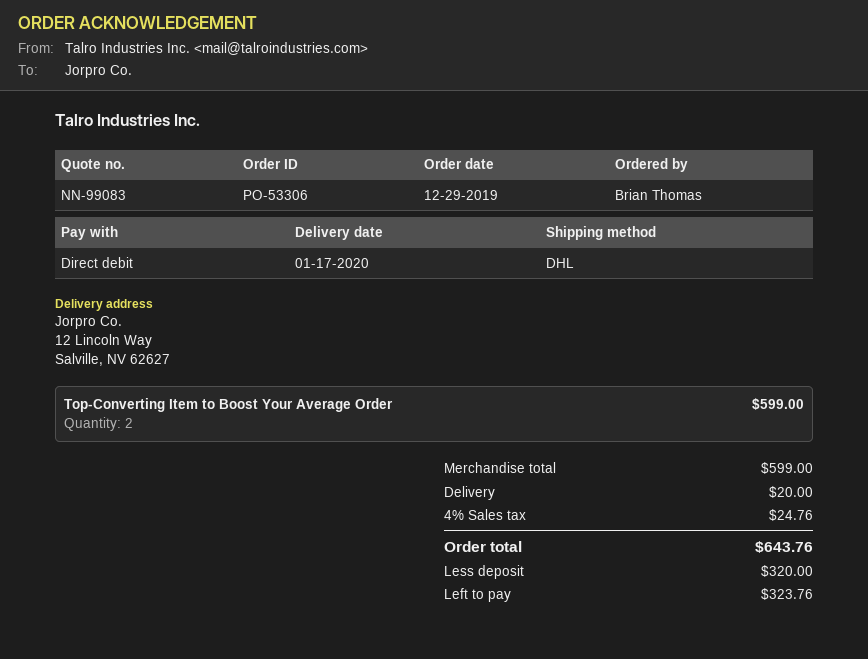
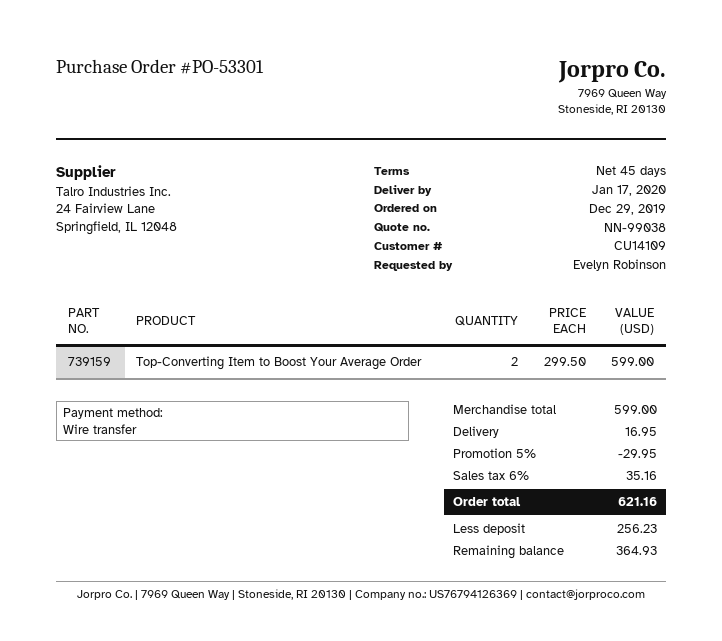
quote number: NN-99083 -> NN-99038
order number: PO-53306 -> PO-53301
ordered by: Brian Thomas -> Evelyn Robinson
payment method: direct debit -> bank transfer
discount: none -> 5% = 29.95
shipping: 20.00 -> 16.95
tax: 4% = 24.76 -> 6% = 35.16
total: 643.76 -> 621.16
deposit: 320.00 -> 256.23
balance: 323.76 -> 364.93

